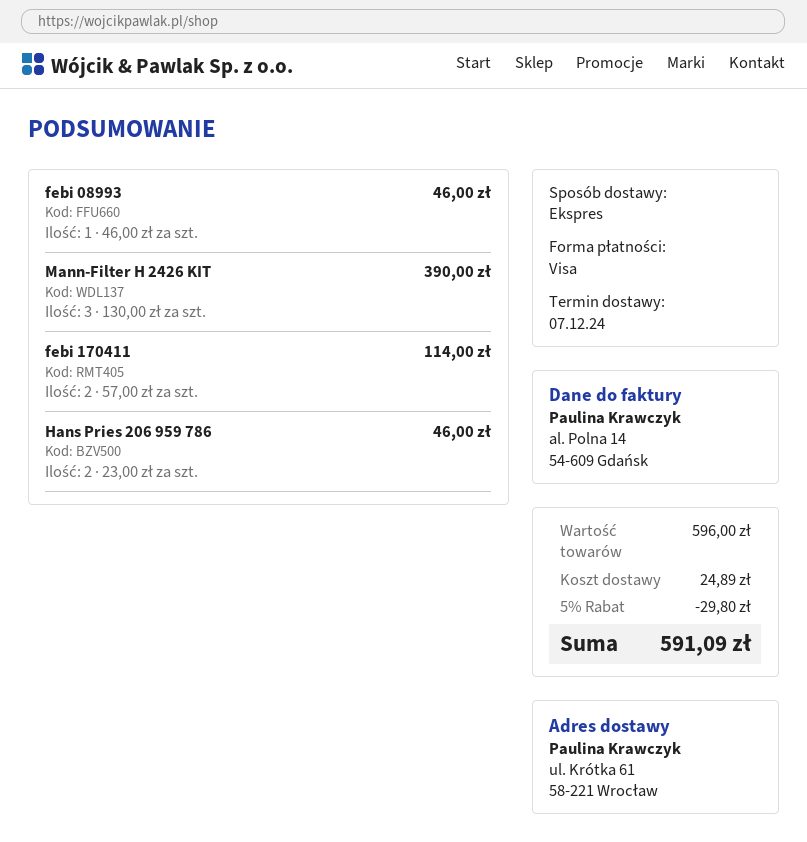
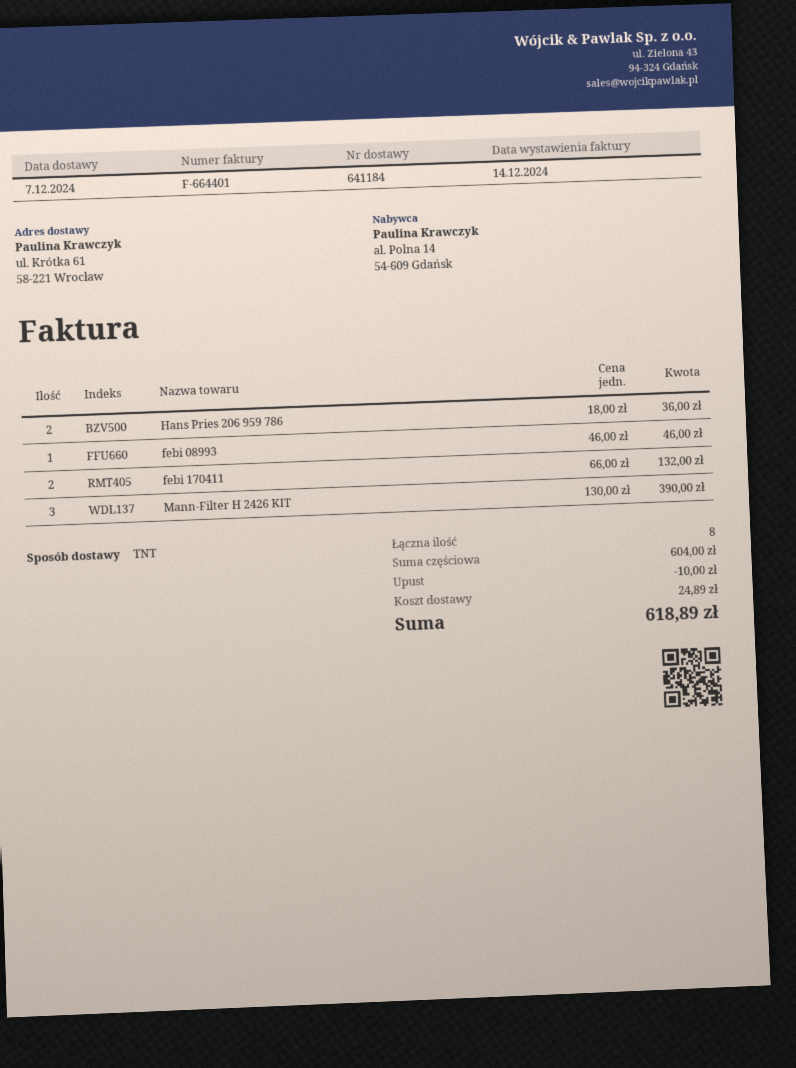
shipping method: express -> TNT
febi 170411: 2 x 57.00 = 114.00 -> 2 x 66.00 = 132.00
Hans Pries 206 959 786: 2 x 23.00 = 46.00 -> 2 x 18.00 = 36.00
subtotal: 596.00 -> 604.00
discount: 29.80 -> 10.00
total: 591.09 -> 618.89

